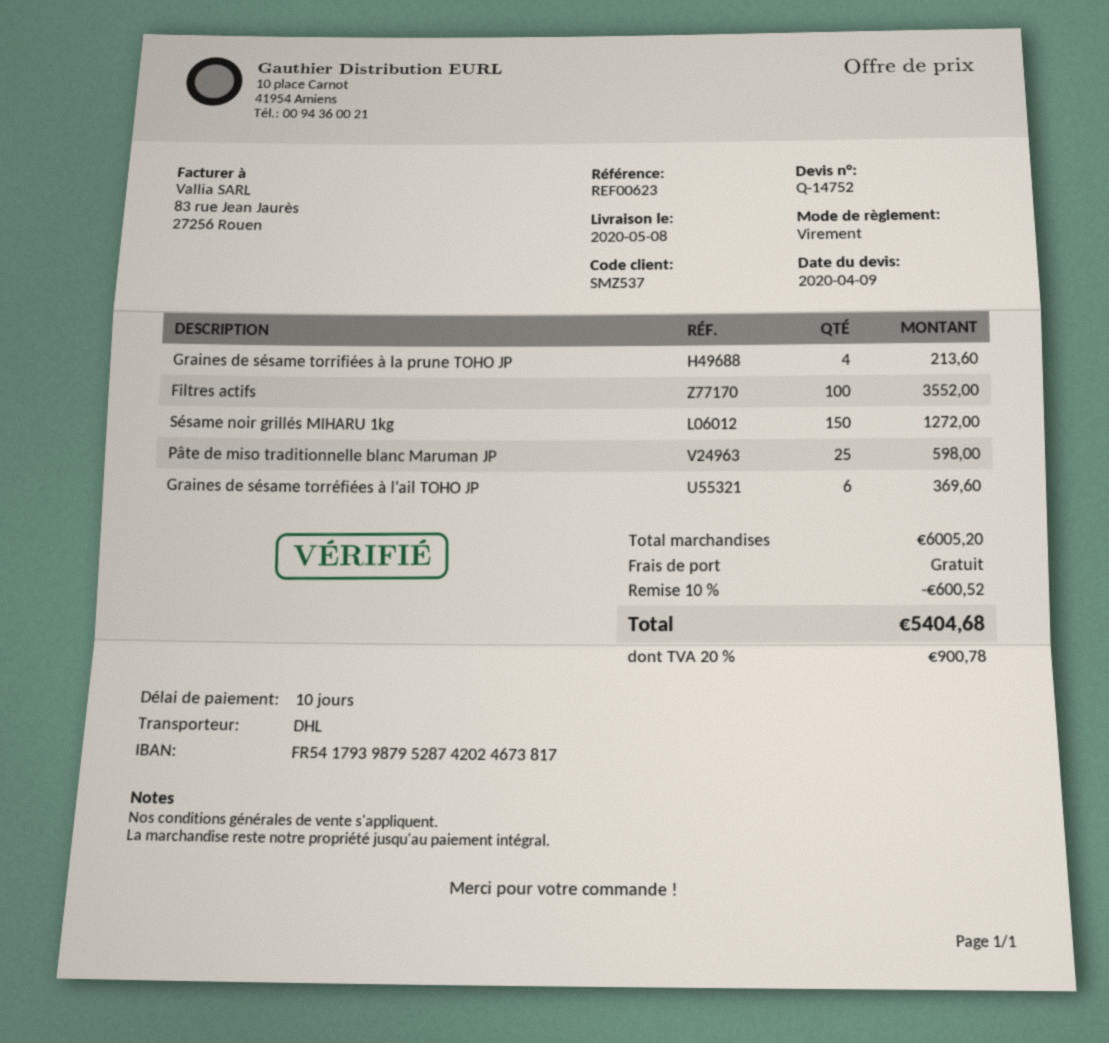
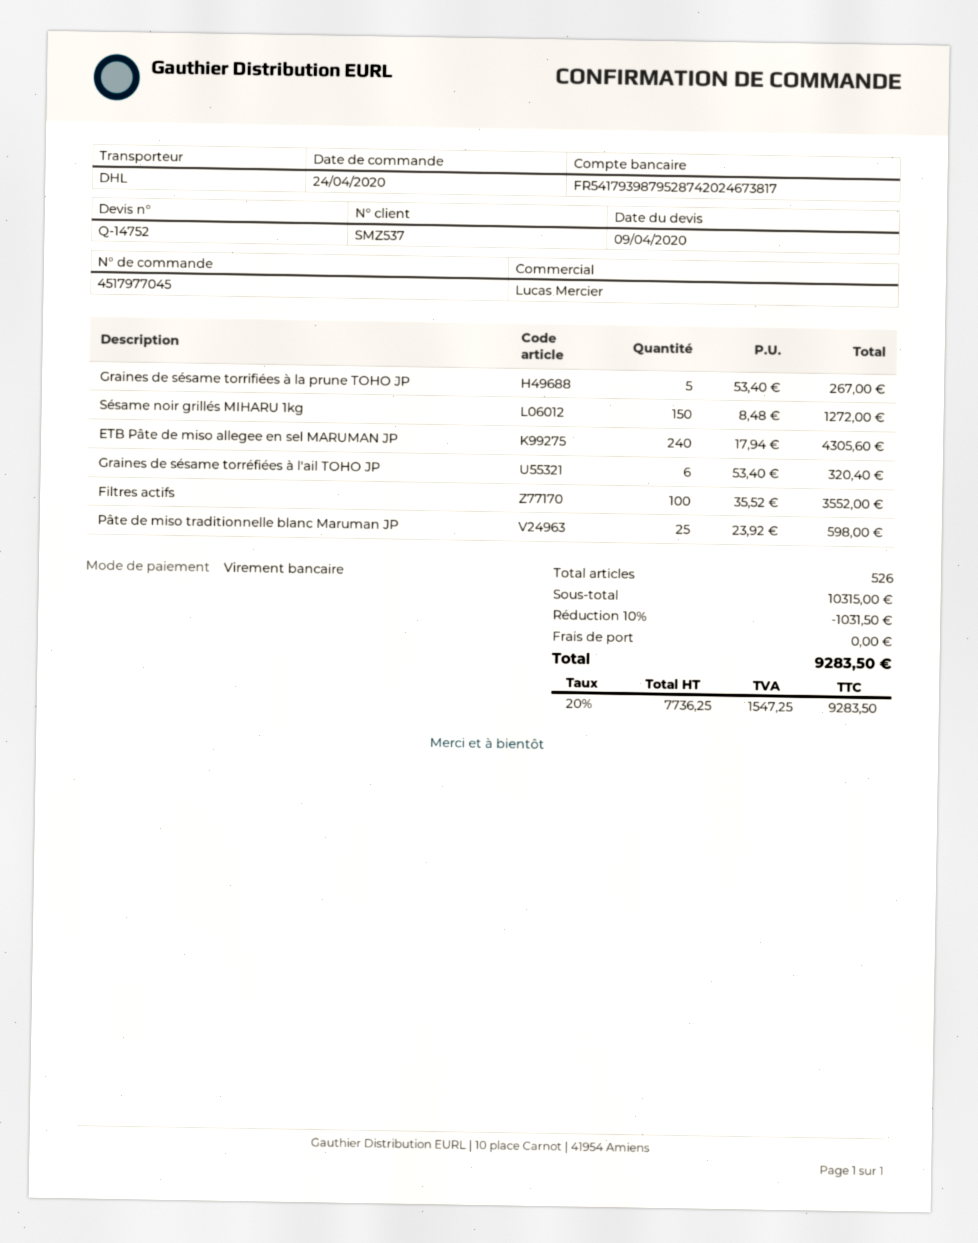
Graines de sésame torrifiées à la prune TOHO JP: 4 for 213.60 -> 5 for 267.00
Graines de sésame torréfiées à l'ail TOHO JP: 6 for 369.60 -> 6 for 320.40
ETB Pâte de miso allegee en sel MARUMAN JP: none -> 240 for 4305.60
subtotal: 6005.20 -> 10315.00
discount: 10% = 600.52 -> 10% = 1031.50
tax: 20% = 900.78 -> 20% = 1547.25
total: 5404.68 -> 9283.50

